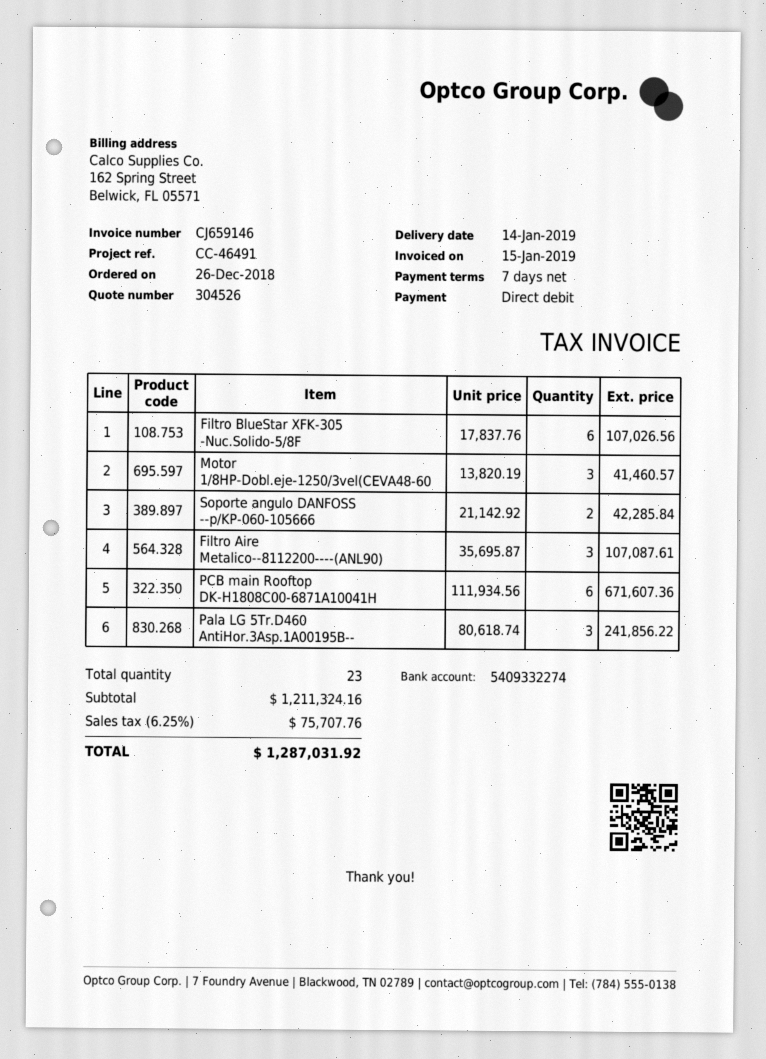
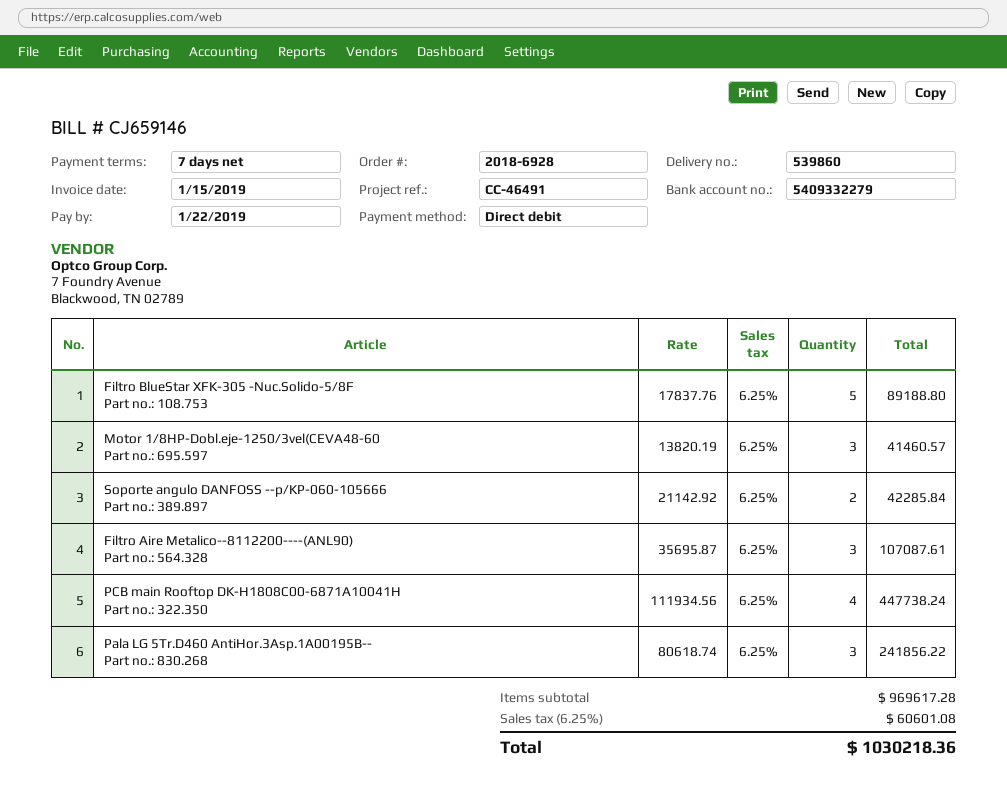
bank account: 5409332274 -> 5409332279
Filtro BlueStar XFK-305 -Nuc.Solido-5/8F: 6 x 17837.76 = 107026.56 -> 5 x 17837.76 = 89188.80
PCB main Rooftop DK-H1808C00-6871A10041H: 6 x 111934.56 = 671607.36 -> 4 x 111934.56 = 447738.24
subtotal: 1211324.16 -> 969617.28
tax: 6.25% = 75707.76 -> 6.25% = 60601.08
total: 1287031.92 -> 1030218.36

